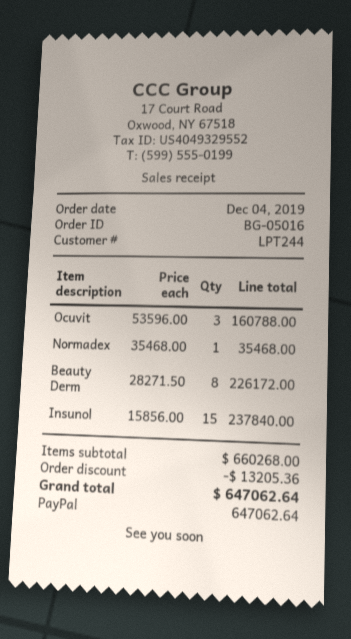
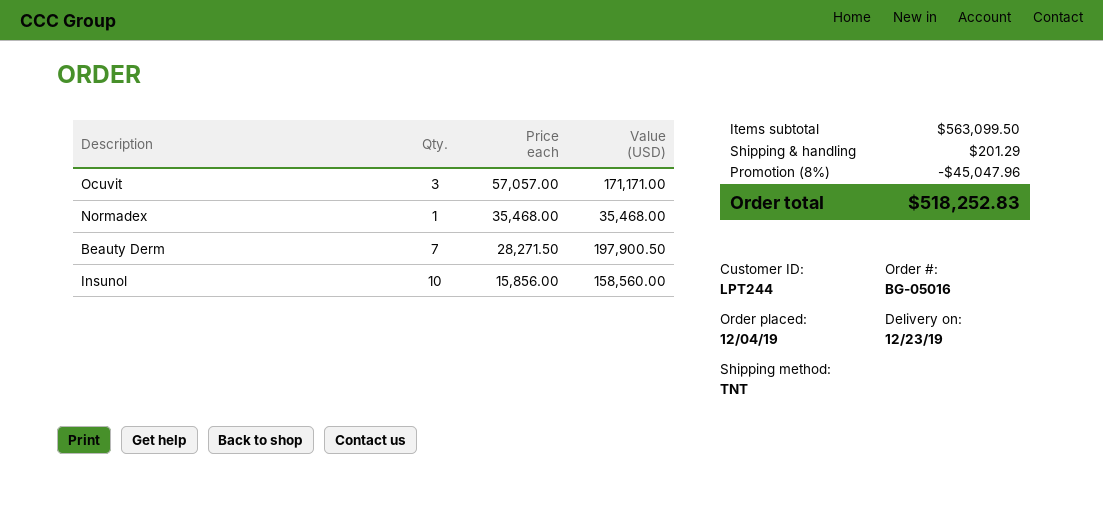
Ocuvit: 3 x 53596.00 = 160788.00 -> 3 x 57057.00 = 171171.00
Beauty Derm: 8 x 28271.50 = 226172.00 -> 7 x 28271.50 = 197900.50
Insunol: 15 x 15856.00 = 237840.00 -> 10 x 15856.00 = 158560.00
subtotal: 660268.00 -> 563099.50
discount: 13205.36 -> 45047.96
shipping: none -> 201.29
total: 647062.64 -> 518252.83

